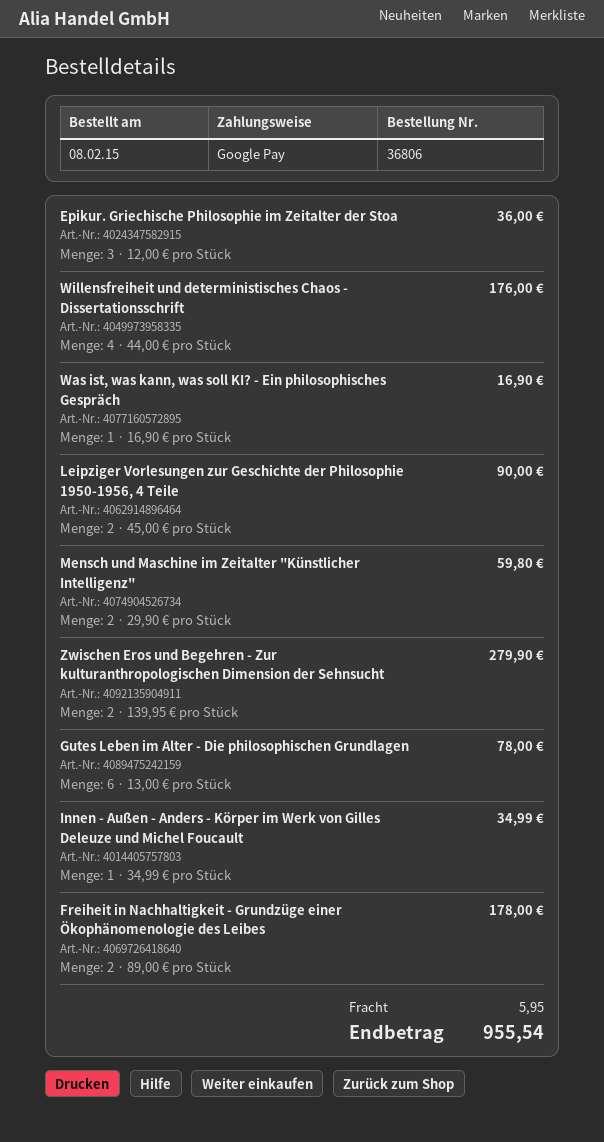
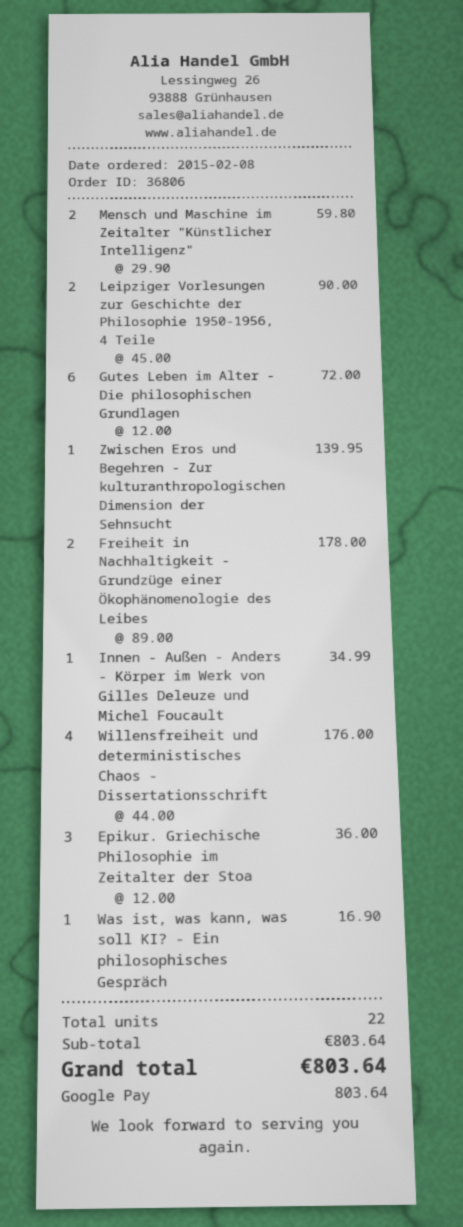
Zwischen Eros und Begehren - Zur kulturanthropologischen Dimension der Sehnsucht: 2 x 139.95 = 279.90 -> 1 x 139.95 = 139.95
Gutes Leben im Alter - Die philosophischen Grundlagen: 6 x 13.00 = 78.00 -> 6 x 12.00 = 72.00
shipping: 5.95 -> none
total: 955.54 -> 803.64

